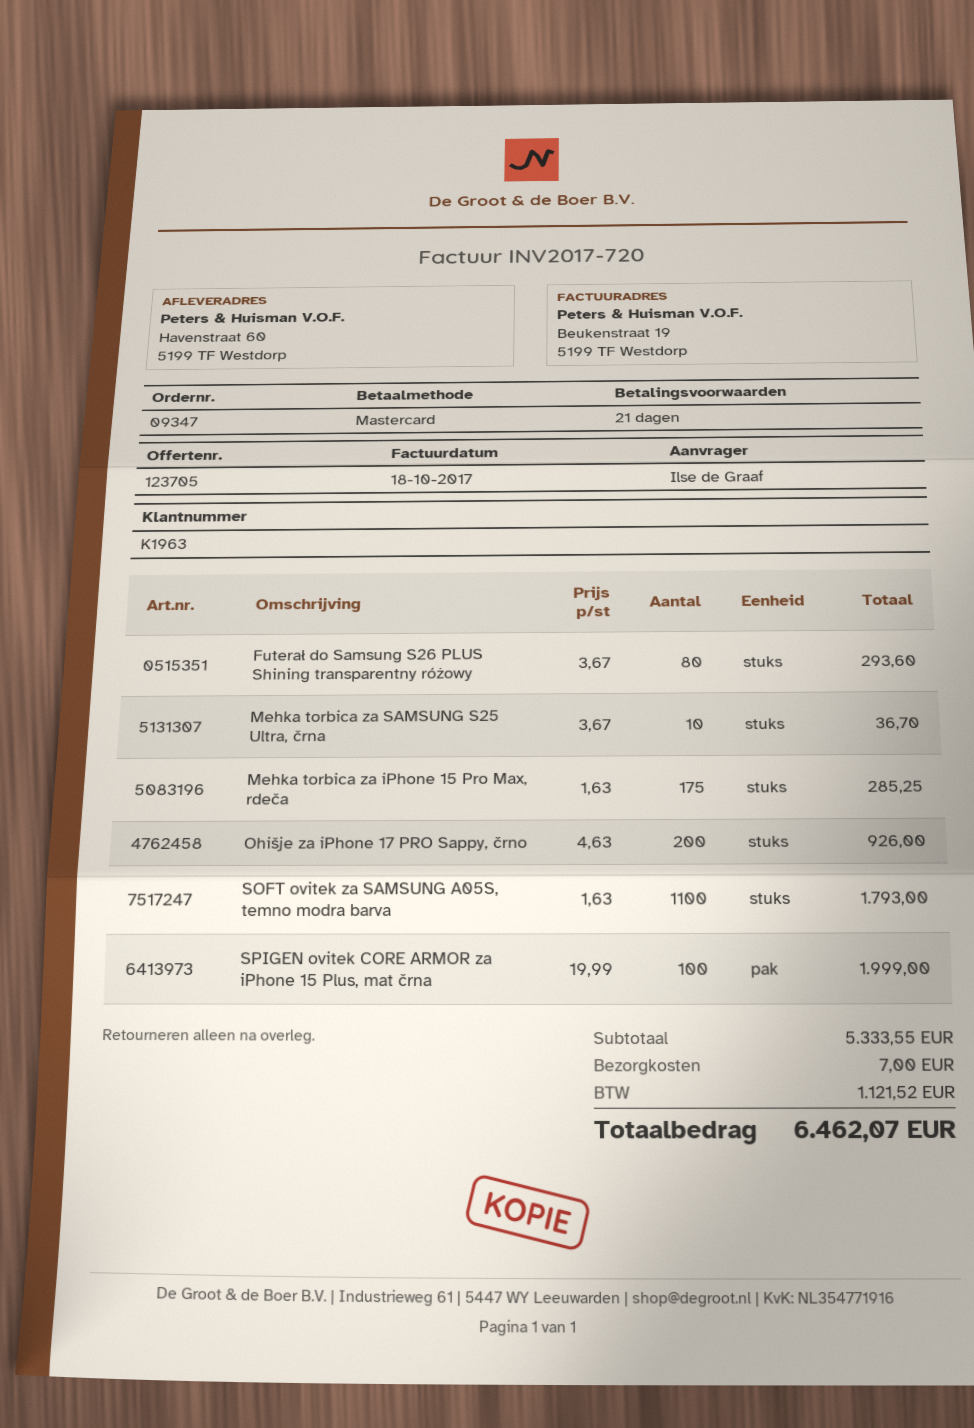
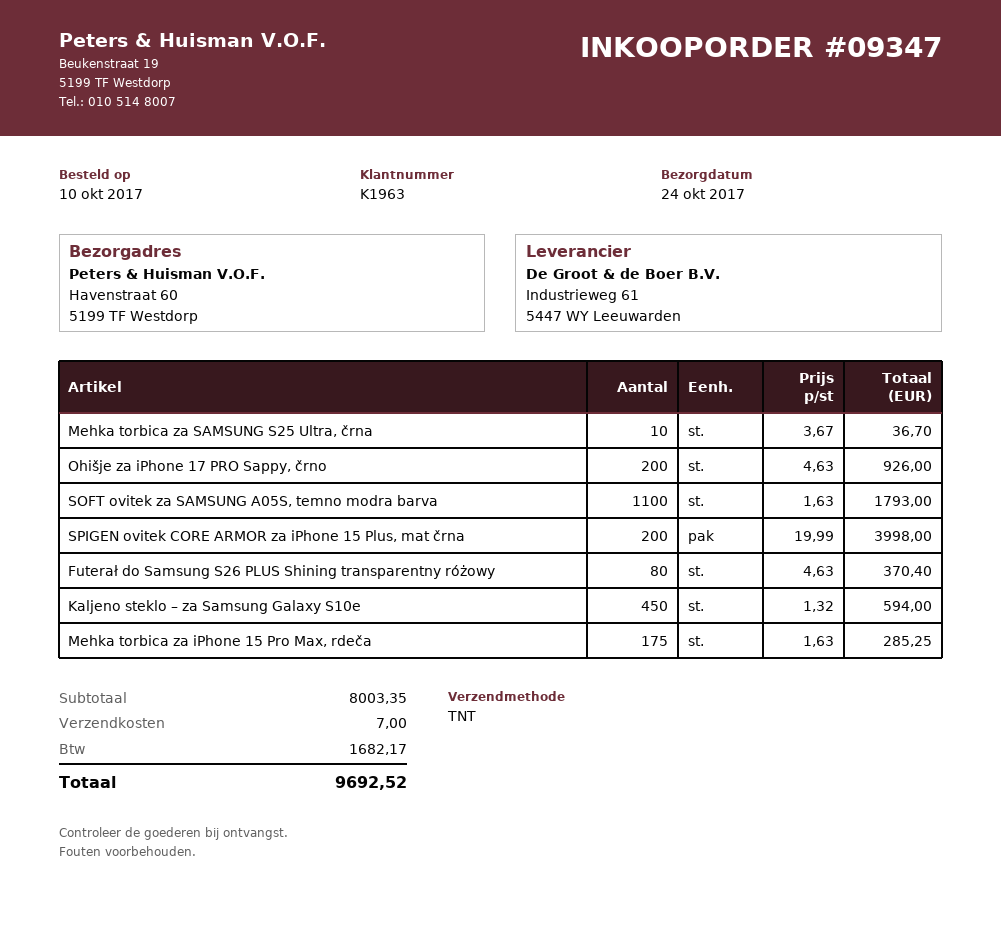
Futerał do Samsung S26 PLUS Shining transparentny różowy: 80 x 3.67 = 293.60 -> 80 x 4.63 = 370.40
SPIGEN ovitek CORE ARMOR za iPhone 15 Plus, mat črna: 100 x 19.99 = 1999.00 -> 200 x 19.99 = 3998.00
Kaljeno steklo – za Samsung Galaxy S10e: none -> 450 x 1.32 = 594.00
subtotal: 5333.55 -> 8003.35
tax: 1121.52 -> 1682.17
total: 6462.07 -> 9692.52

